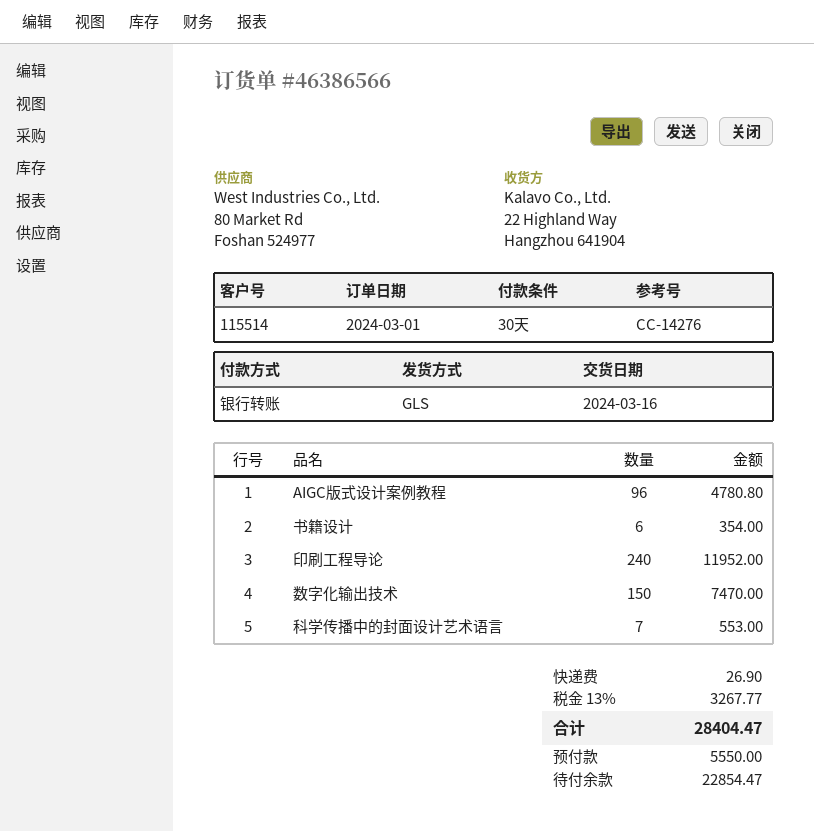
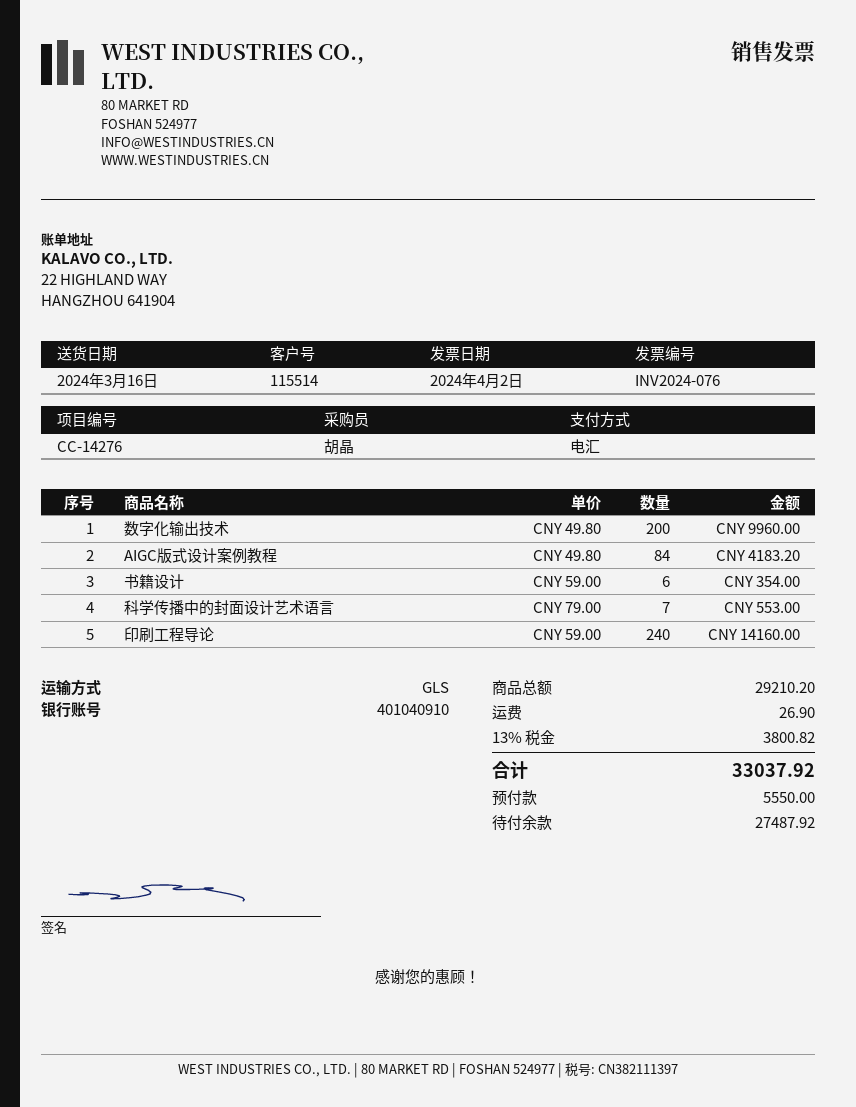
AIGC版式设计案例教程: 96 for 4780.80 -> 84 for 4183.20
印刷工程导论: 240 for 11952.00 -> 240 for 14160.00
数字化输出技术: 150 for 7470.00 -> 200 for 9960.00
tax: 13% = 3267.77 -> 13% = 3800.82
total: 28404.47 -> 33037.92
balance: 22854.47 -> 27487.92

